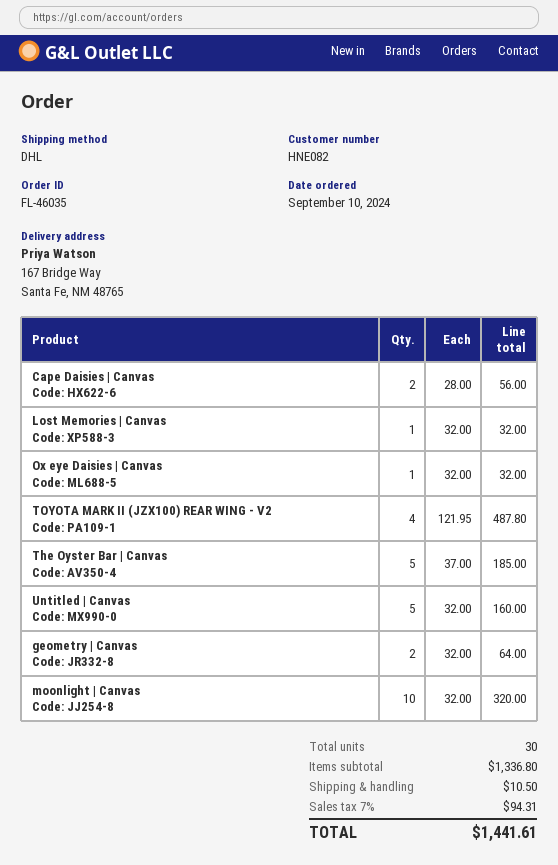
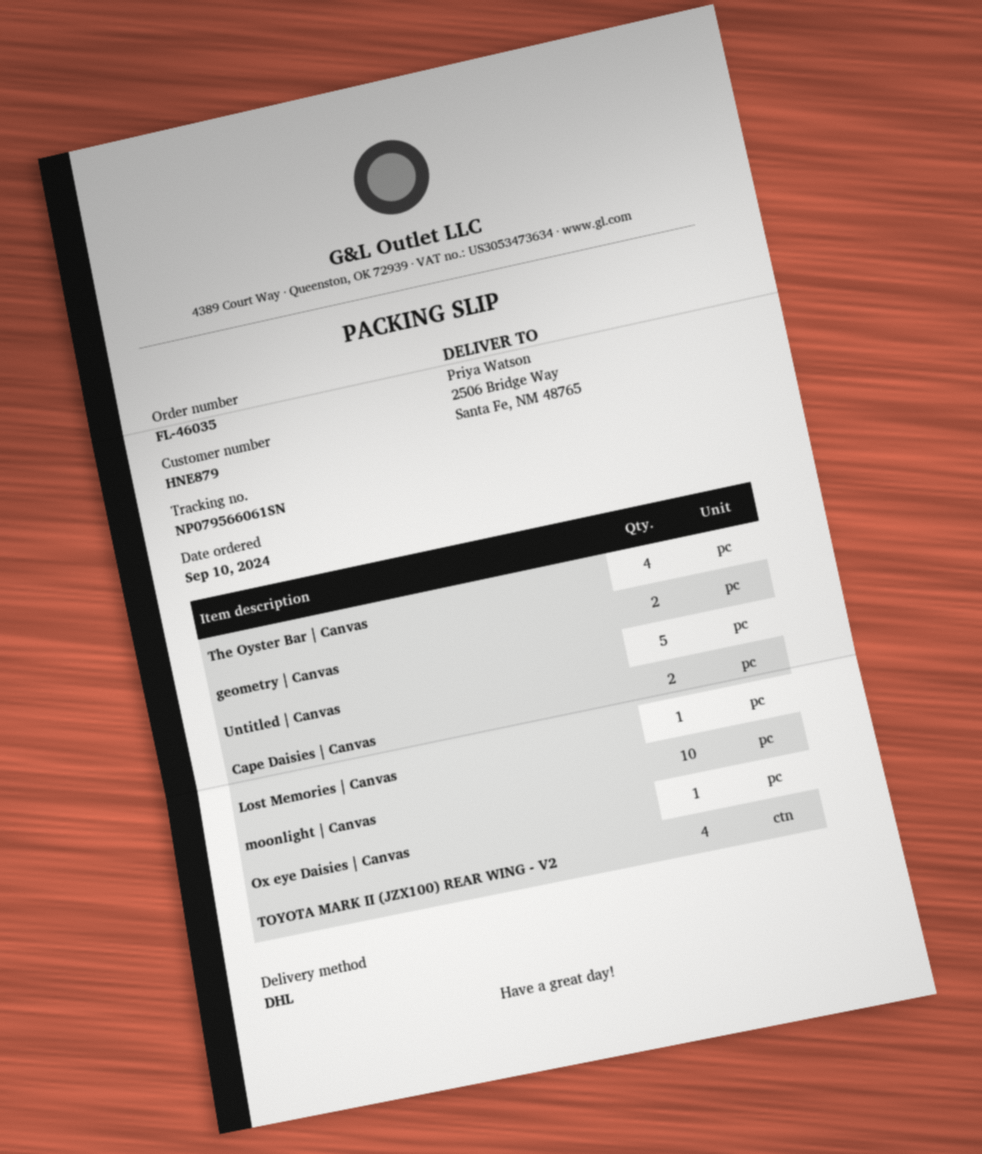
customer number: HNE082 -> HNE879
ship to: 167 Bridge Way, Santa Fe, NM 48765 -> 2506 Bridge Way, Santa Fe, NM 48765
The Oyster Bar | Canvas: 5 -> 4

